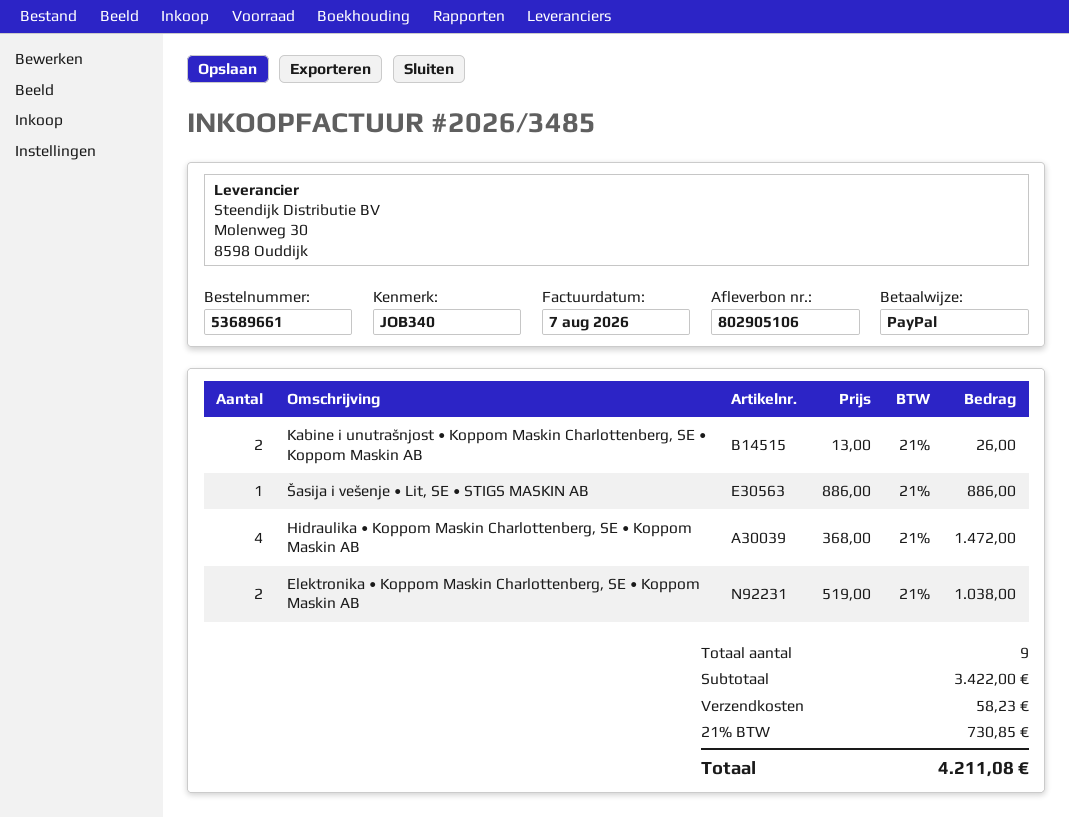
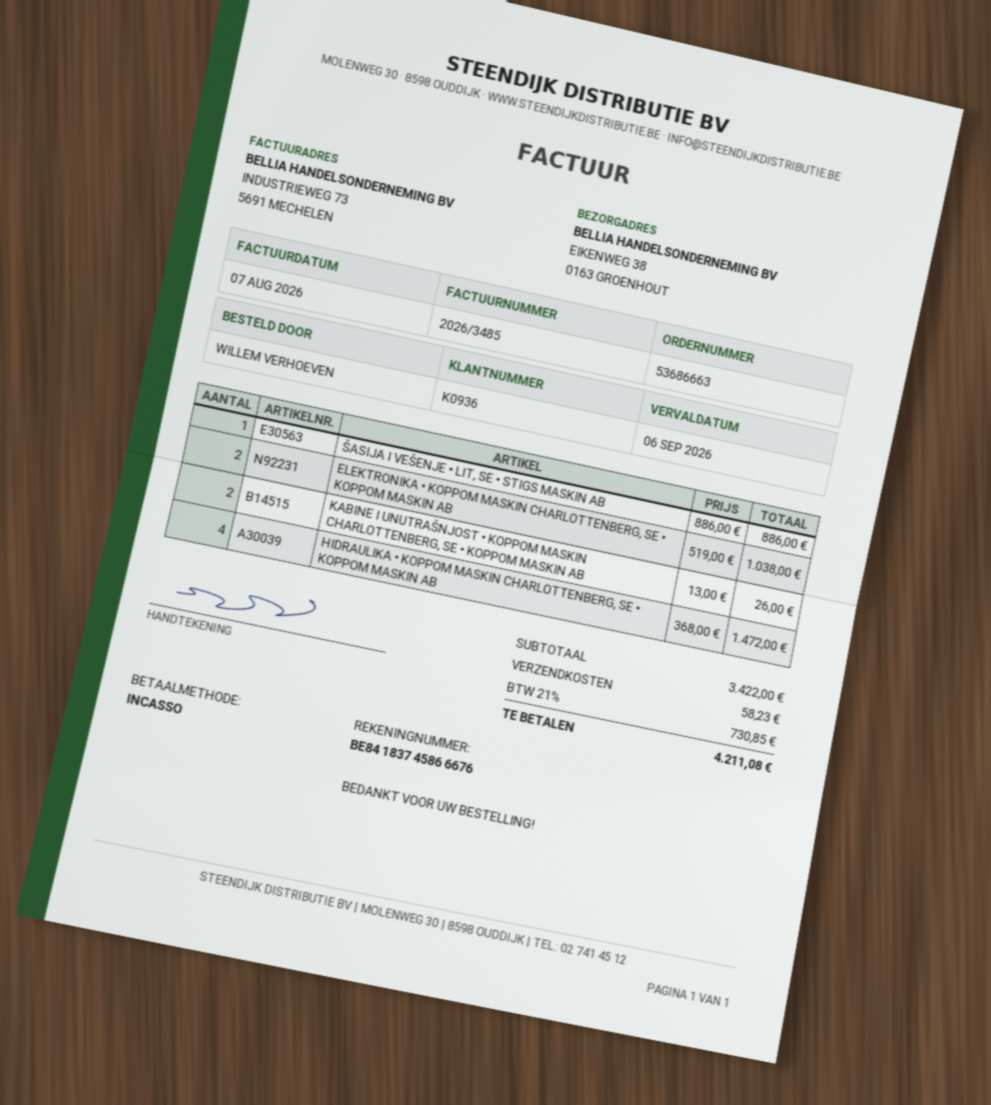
order number: 53689661 -> 53686663
payment method: PayPal -> direct debit

